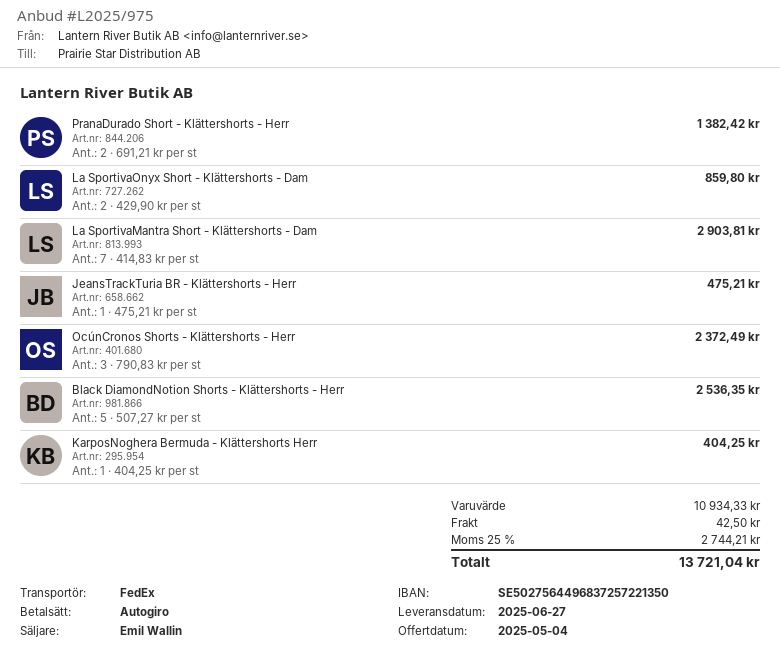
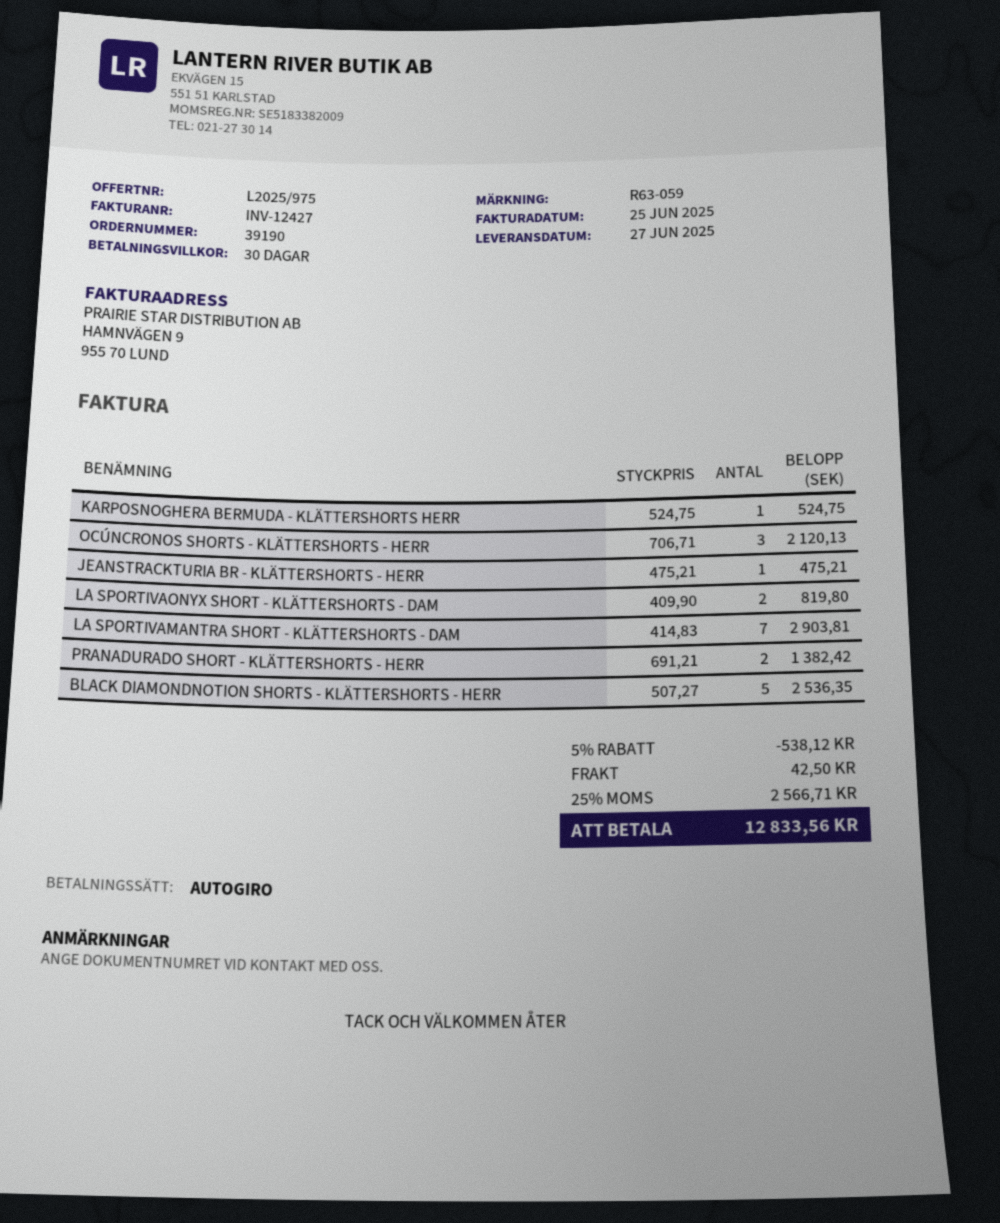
La SportivaOnyx Short - Klättershorts - Dam: 2 x 429.90 = 859.80 -> 2 x 409.90 = 819.80
OcúnCronos Shorts - Klättershorts - Herr: 3 x 790.83 = 2372.49 -> 3 x 706.71 = 2120.13
KarposNoghera Bermuda - Klättershorts Herr: 1 x 404.25 = 404.25 -> 1 x 524.75 = 524.75
discount: none -> 5% = 538.12
tax: 25% = 2744.21 -> 25% = 2566.71
total: 13721.04 -> 12833.56

